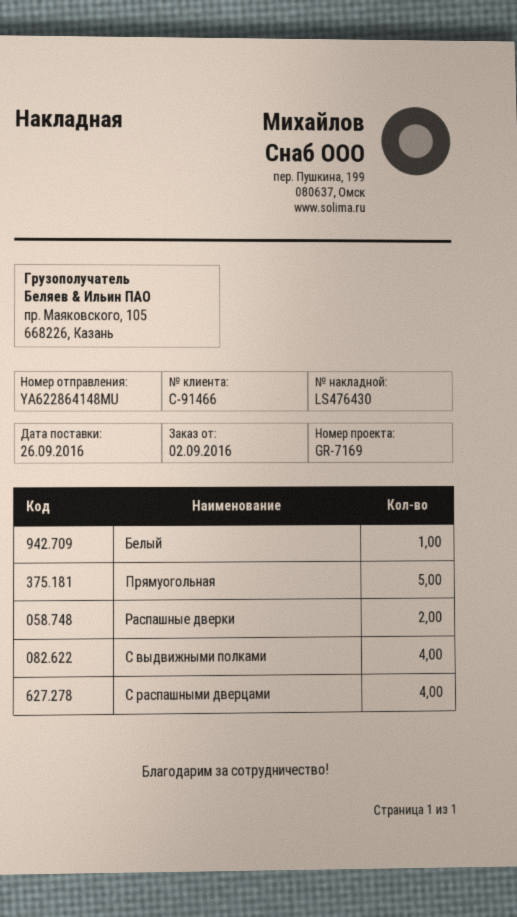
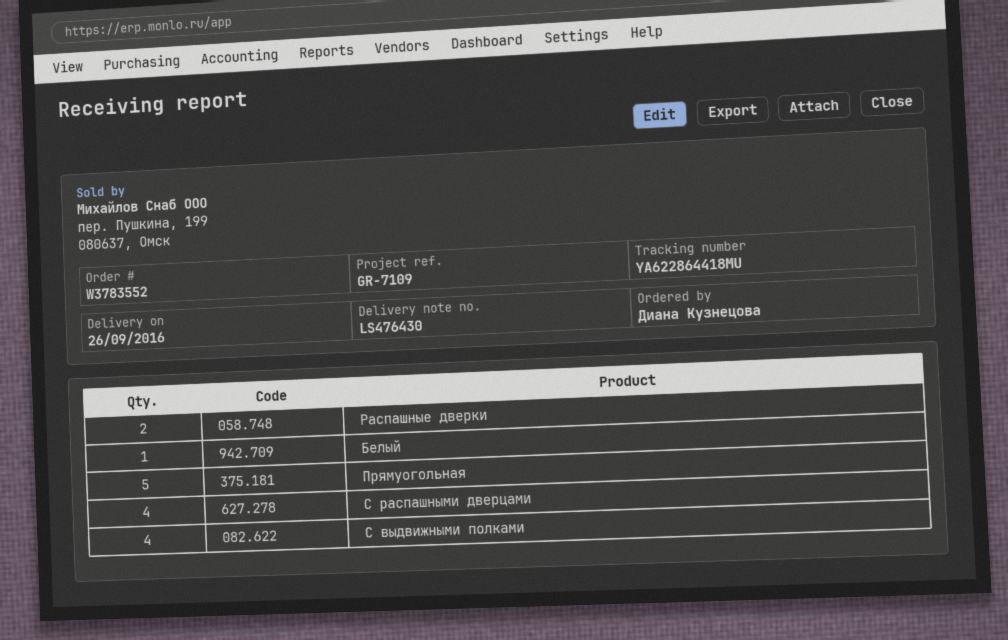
reference: GR-7169 -> GR-7109
tracking number: YA622864148MU -> YA622864418MU

